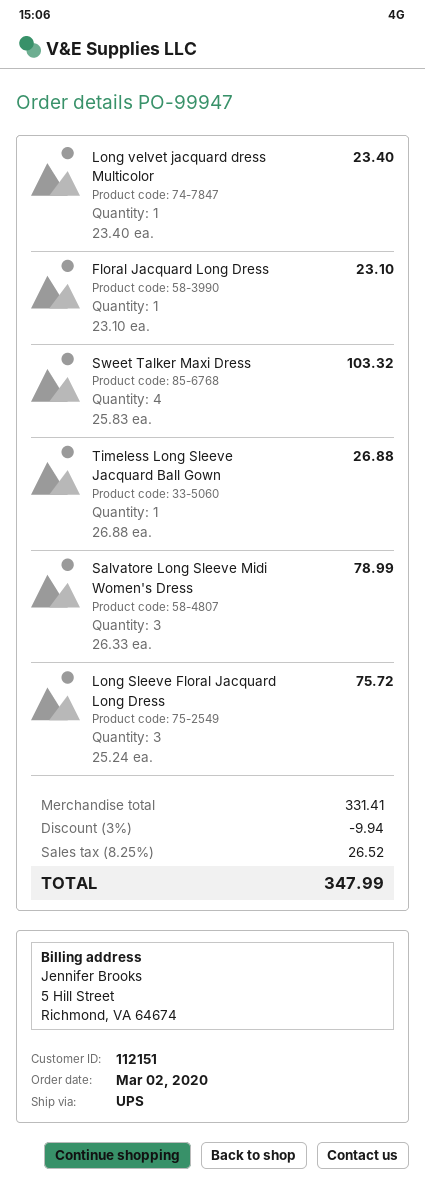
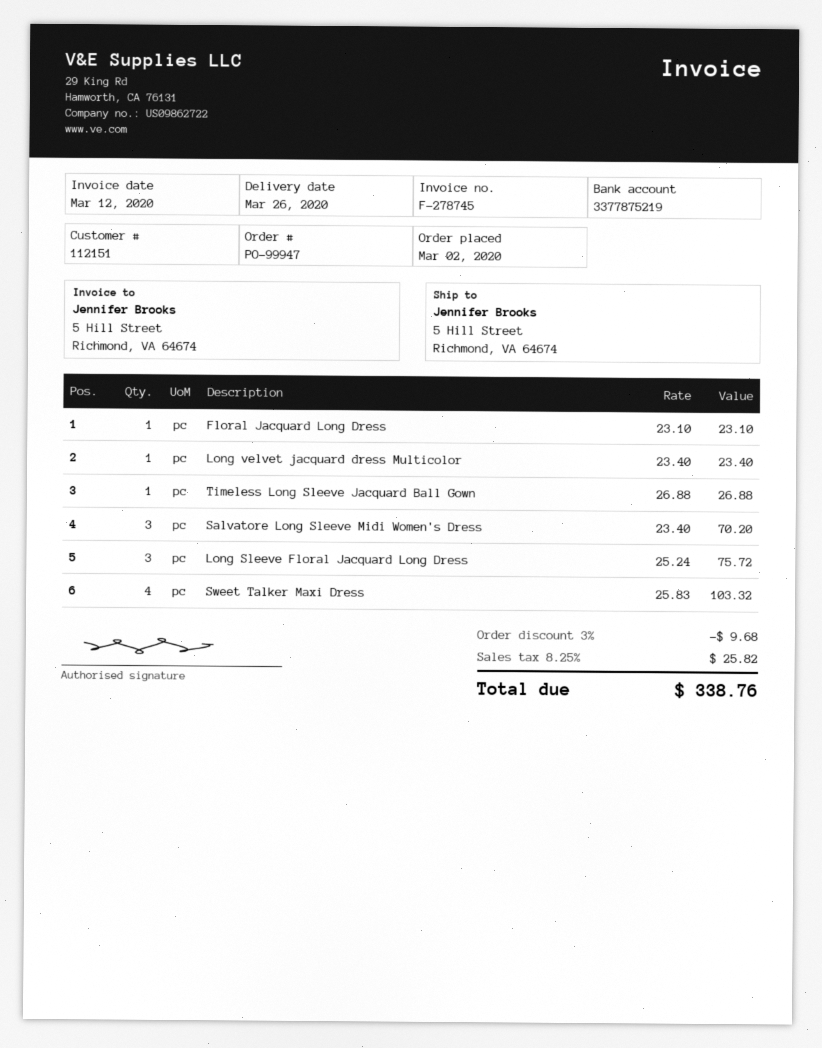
Salvatore Long Sleeve Midi Women's Dress: 3 x 26.33 = 78.99 -> 3 x 23.40 = 70.20
discount: 3% = 9.94 -> 3% = 9.68
tax: 8.25% = 26.52 -> 8.25% = 25.82
total: 347.99 -> 338.76

